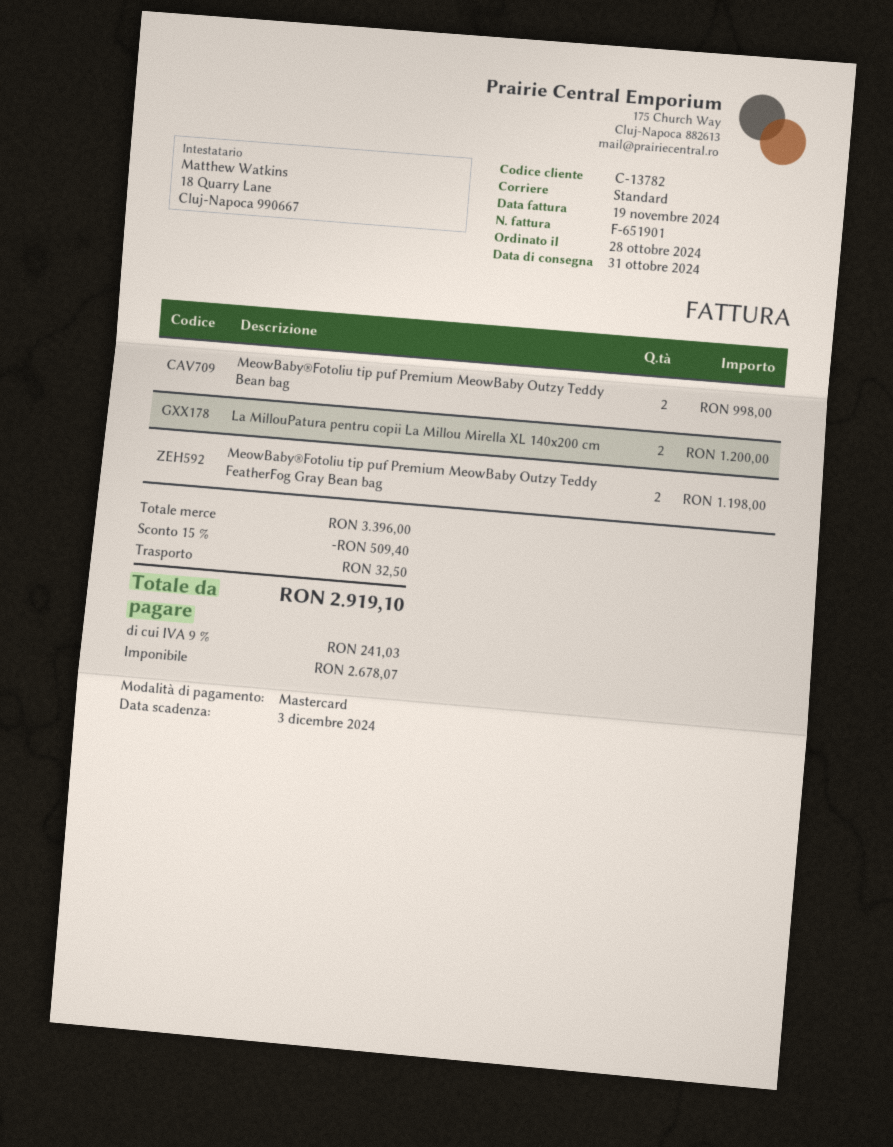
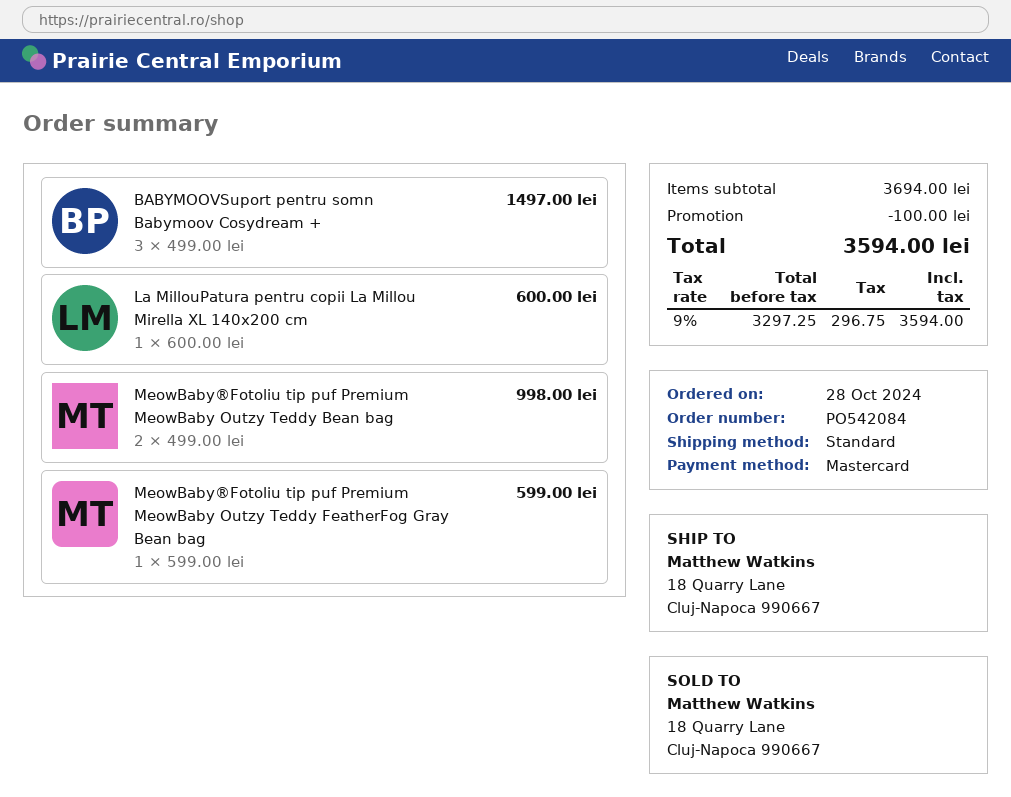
La MillouPatura pentru copii La Millou Mirella XL 140x200 cm: 2 for 1200.00 -> 1 for 600.00
MeowBaby®Fotoliu tip puf Premium MeowBaby Outzy Teddy FeatherFog Gray Bean bag: 2 for 1198.00 -> 1 for 599.00
BABYMOOVSuport pentru somn Babymoov Cosydream +: none -> 3 for 1497.00
subtotal: 3396.00 -> 3694.00
discount: 509.40 -> 100.00
shipping: 32.50 -> none
net: 2678.07 -> 3297.25
tax: 9% = 241.03 -> 9% = 296.75
total: 2919.10 -> 3594.00

